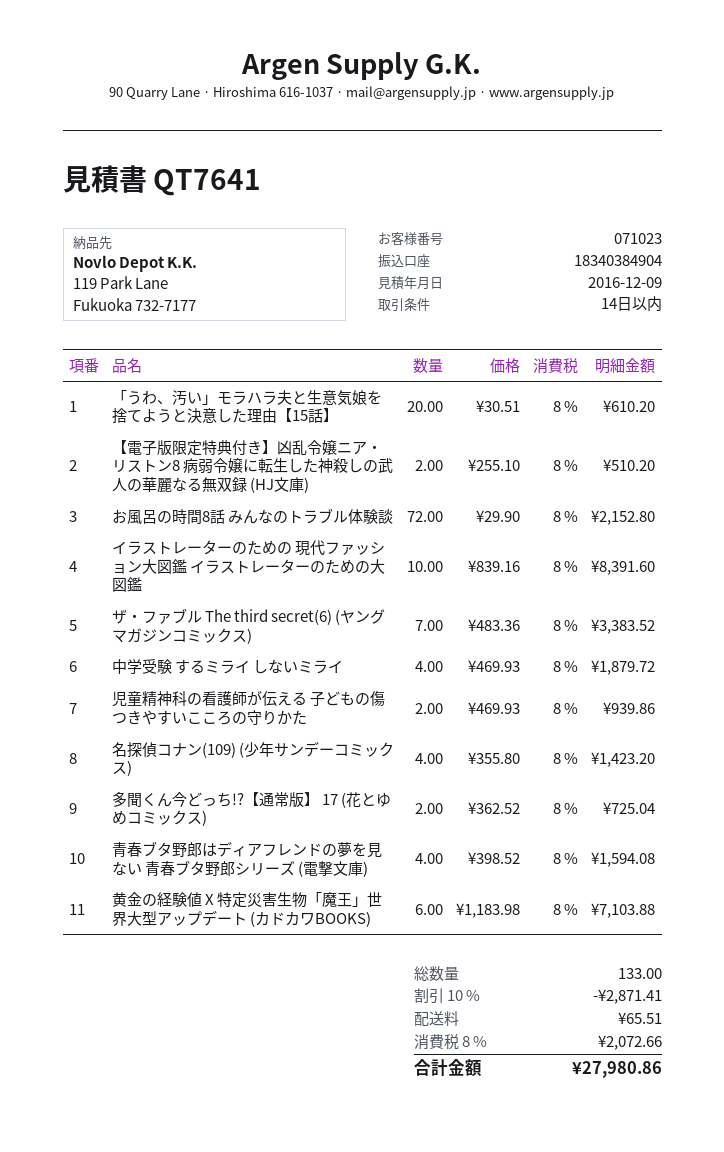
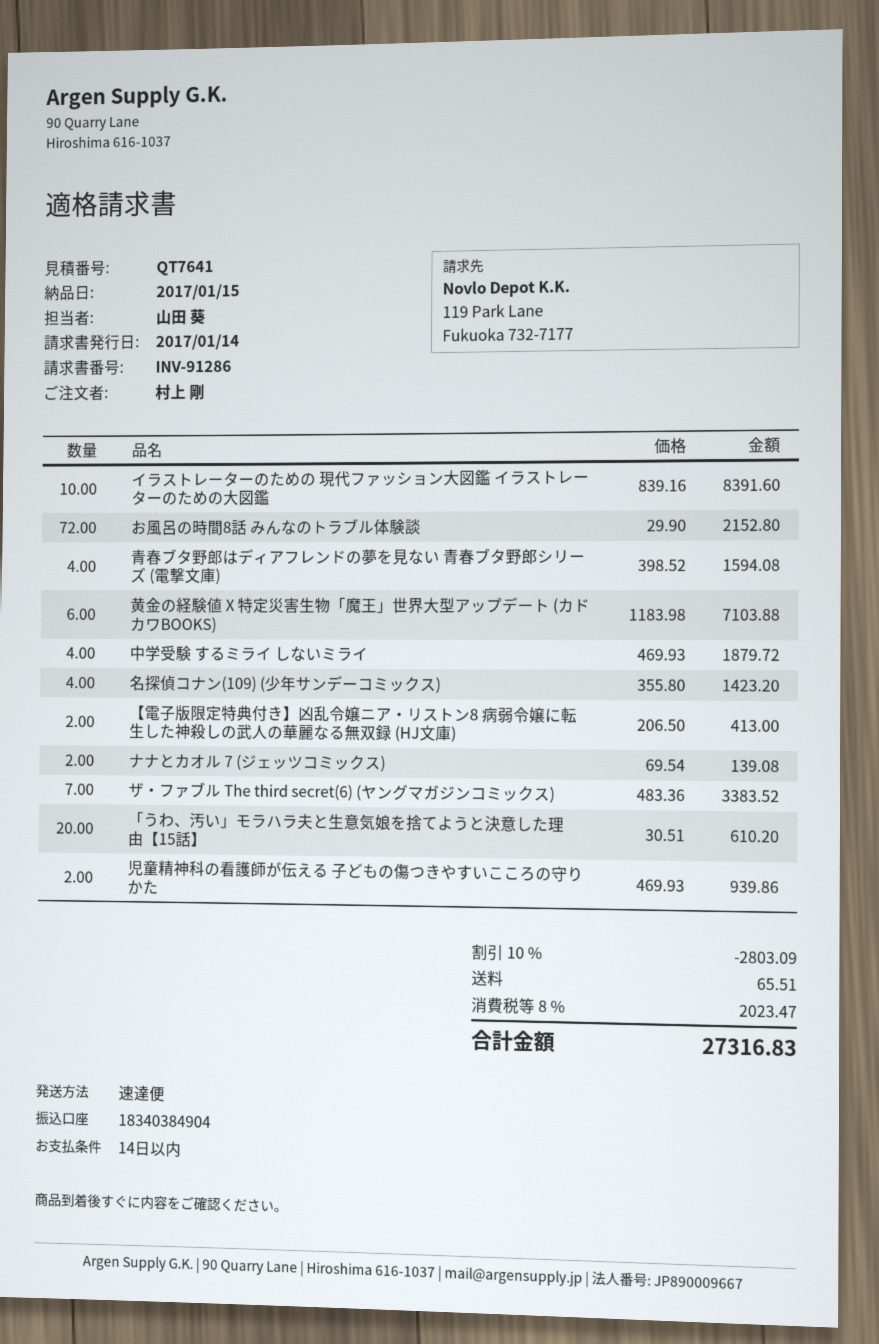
【電子版限定特典付き】凶乱令嬢ニア・リストン8 病弱令嬢に転生した神殺しの武人の華麗なる無双録 (HJ文庫): 2 x 255.10 = 510.20 -> 2 x 206.50 = 413.00
多聞くん今どっち!?【通常版】 17 (花とゆめコミックス): 2 x 362.52 = 725.04 -> none
ナナとカオル 7 (ジェッツコミックス): none -> 2 x 69.54 = 139.08
discount: 10% = 2871.41 -> 10% = 2803.09
tax: 8% = 2072.66 -> 8% = 2023.47
total: 27980.86 -> 27316.83

